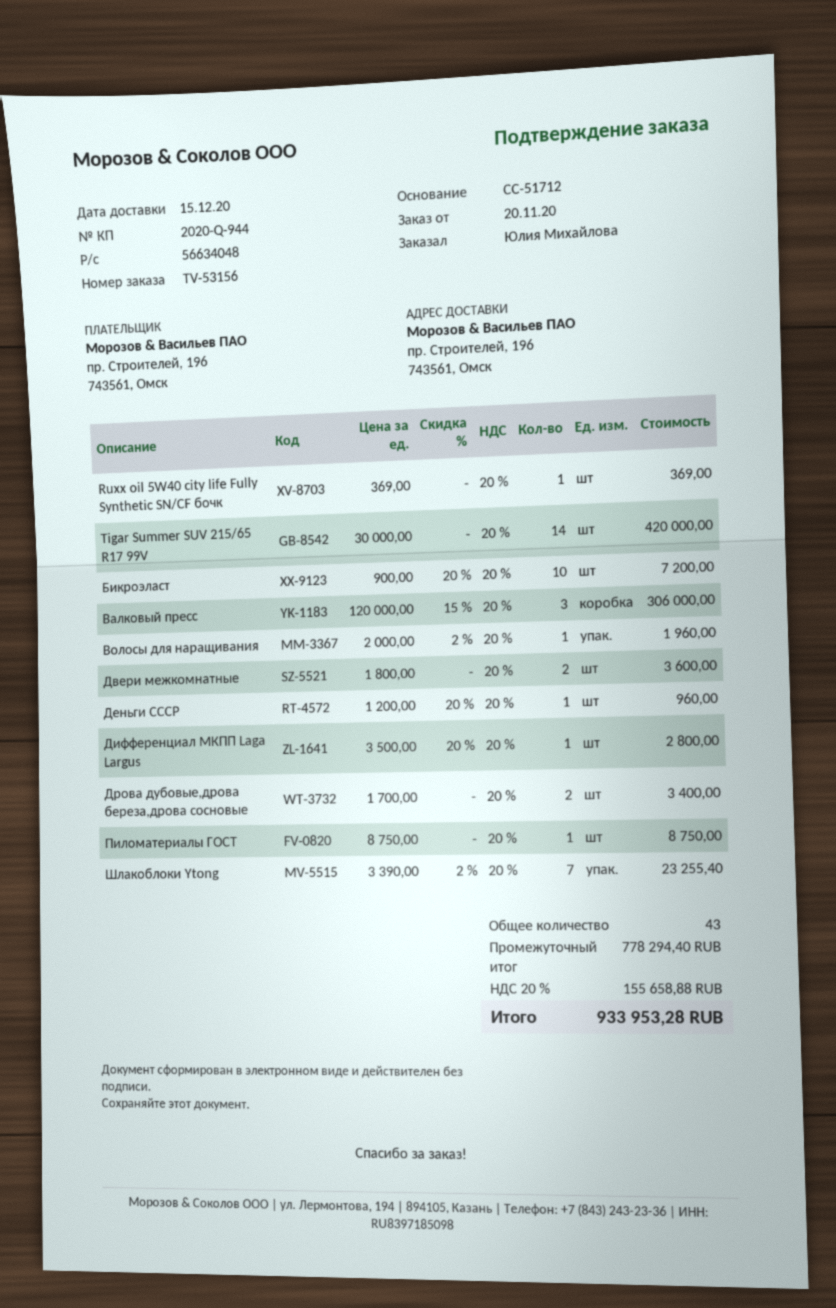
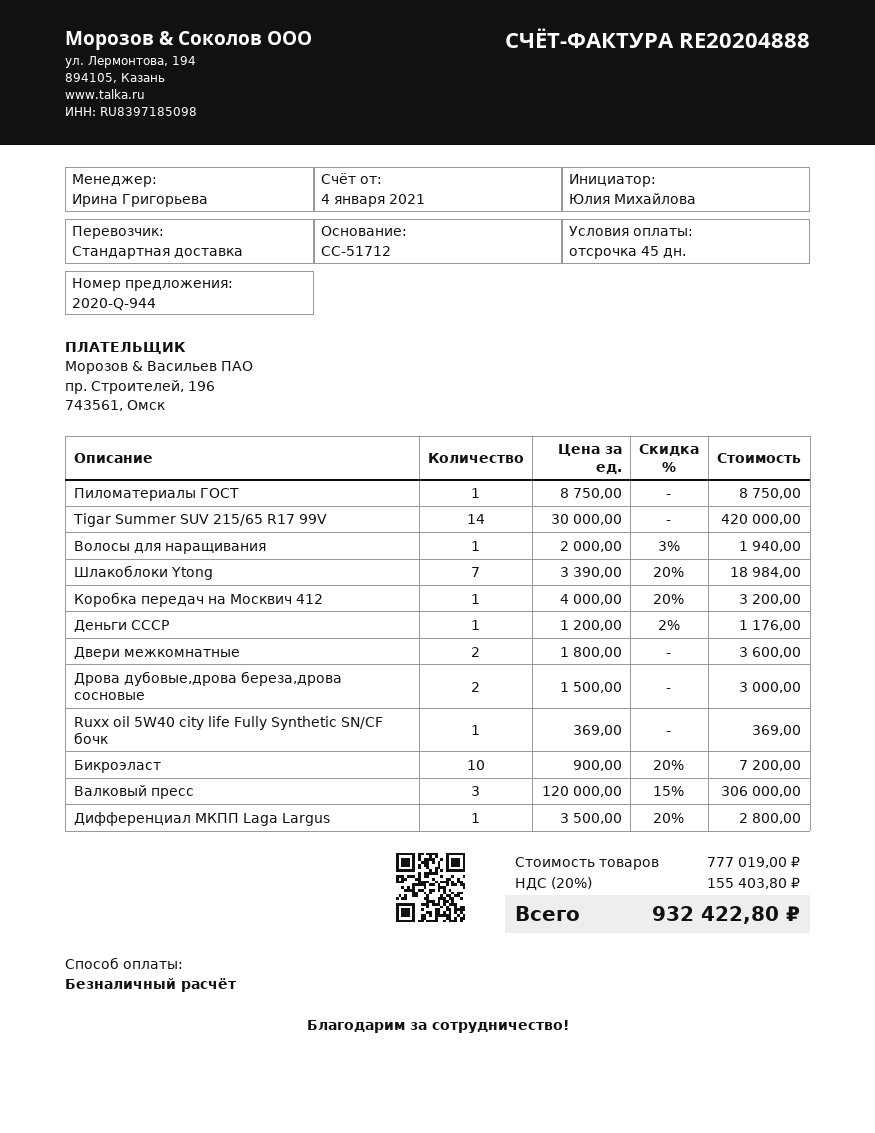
Волосы для наращивания: 1 x 2000.00 - 2% = 1960.00 -> 1 x 2000.00 - 3% = 1940.00
Деньги СССР: 1 x 1200.00 - 20% = 960.00 -> 1 x 1200.00 - 2% = 1176.00
Дрова дубовые,дрова береза,дрова сосновые: 2 x 1700.00 = 3400.00 -> 2 x 1500.00 = 3000.00
Шлакоблоки Ytong: 7 x 3390.00 - 2% = 23255.40 -> 7 x 3390.00 - 20% = 18984.00
Коробка передач на Москвич 412: none -> 1 x 4000.00 - 20% = 3200.00
subtotal: 778294.40 -> 777019.00
tax: 20% = 155658.88 -> 20% = 155403.80
total: 933953.28 -> 932422.80

